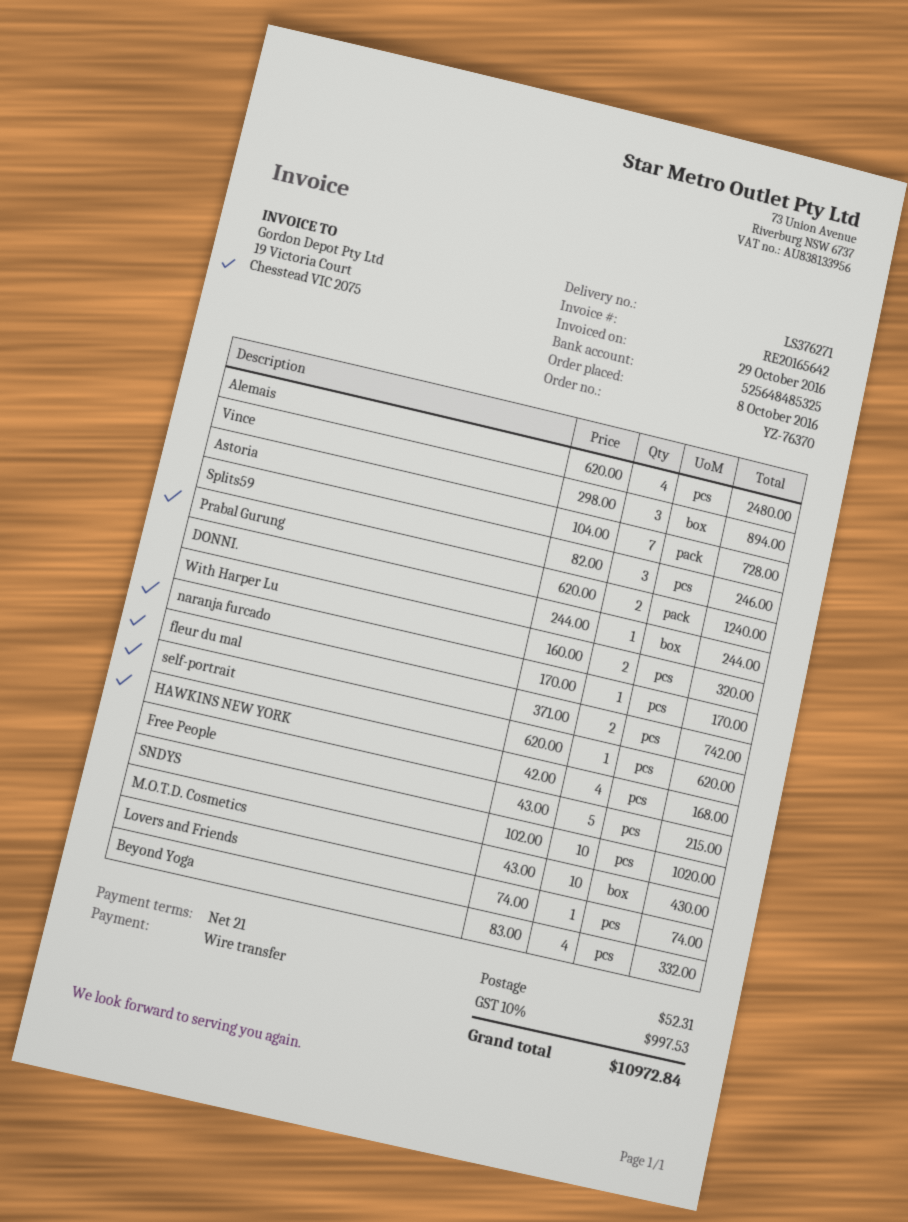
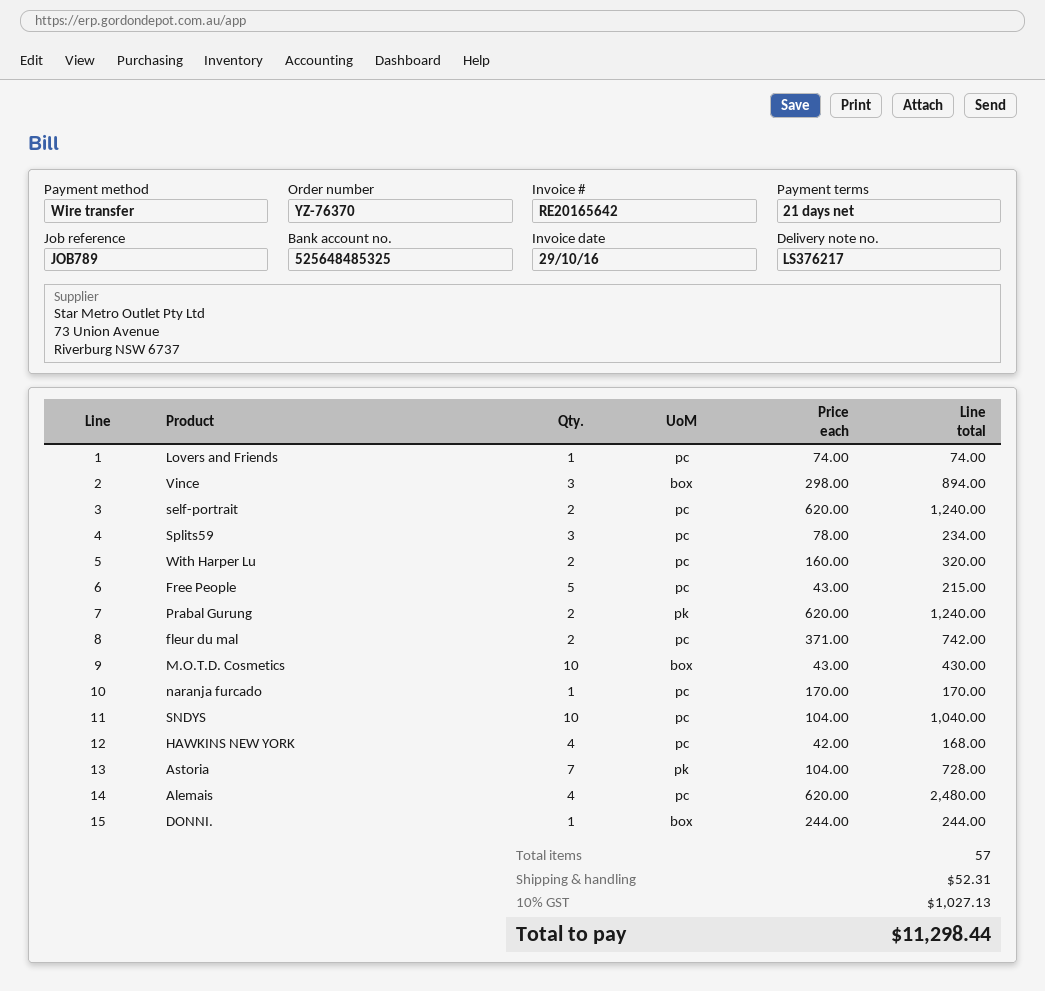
delivery note number: LS376271 -> LS376217
Splits59: 3 x 82.00 = 246.00 -> 3 x 78.00 = 234.00
self-portrait: 1 x 620.00 = 620.00 -> 2 x 620.00 = 1240.00
SNDYS: 10 x 102.00 = 1020.00 -> 10 x 104.00 = 1040.00
Beyond Yoga: 4 x 83.00 = 332.00 -> none
tax: 10% = 997.53 -> 10% = 1027.13
total: 10972.84 -> 11298.44

